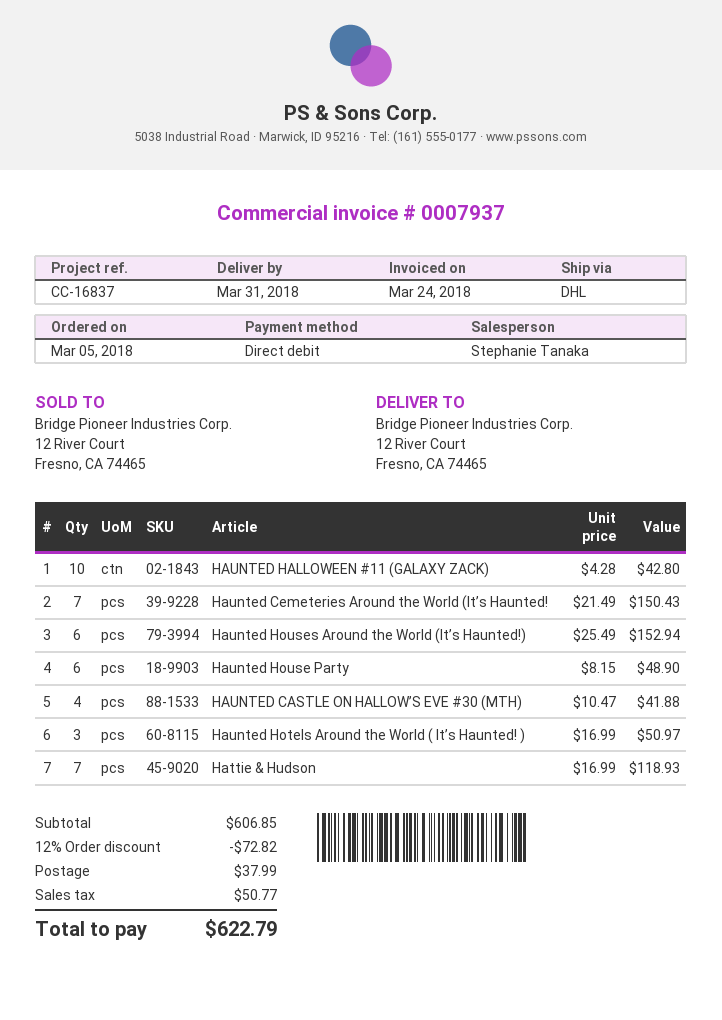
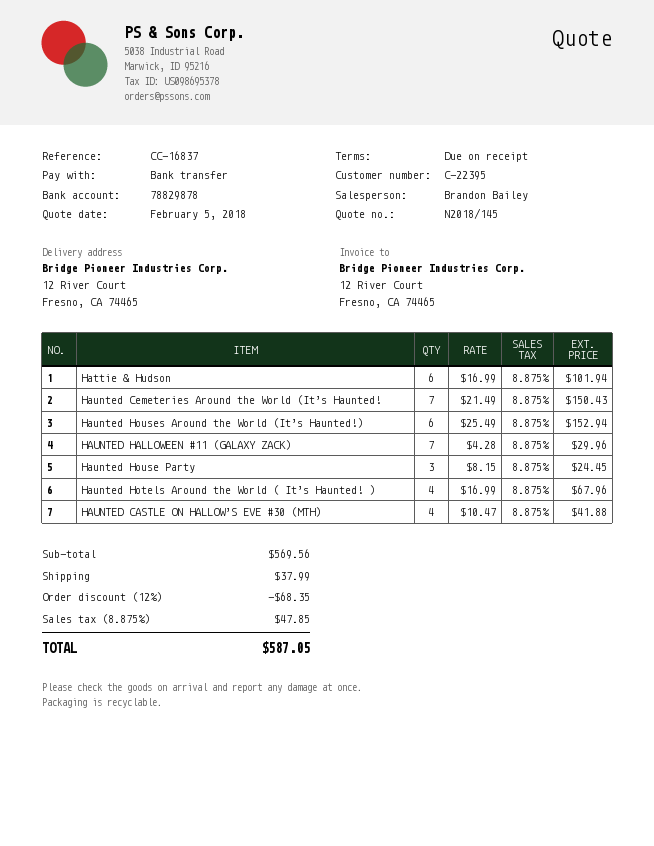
sales rep: Stephanie Tanaka -> Brandon Bailey
payment method: direct debit -> bank transfer
HAUNTED HALLOWEEN #11 (GALAXY ZACK): 10 x 4.28 = 42.80 -> 7 x 4.28 = 29.96
Haunted House Party: 6 x 8.15 = 48.90 -> 3 x 8.15 = 24.45
Haunted Hotels Around the World ( It’s Haunted! ): 3 x 16.99 = 50.97 -> 4 x 16.99 = 67.96
Hattie & Hudson: 7 x 16.99 = 118.93 -> 6 x 16.99 = 101.94
subtotal: 606.85 -> 569.56
discount: 12% = 72.82 -> 12% = 68.35
tax: 50.77 -> 47.85
total: 622.79 -> 587.05

